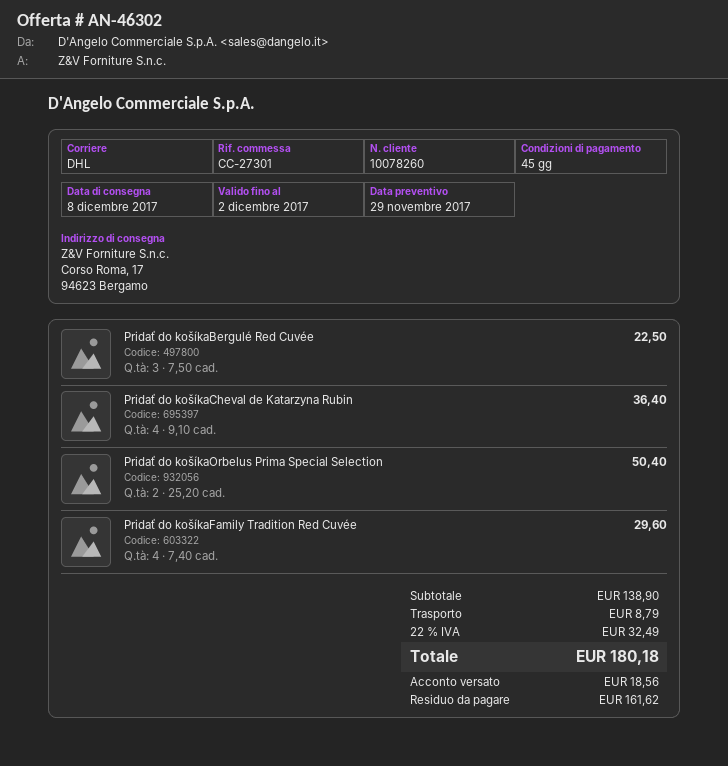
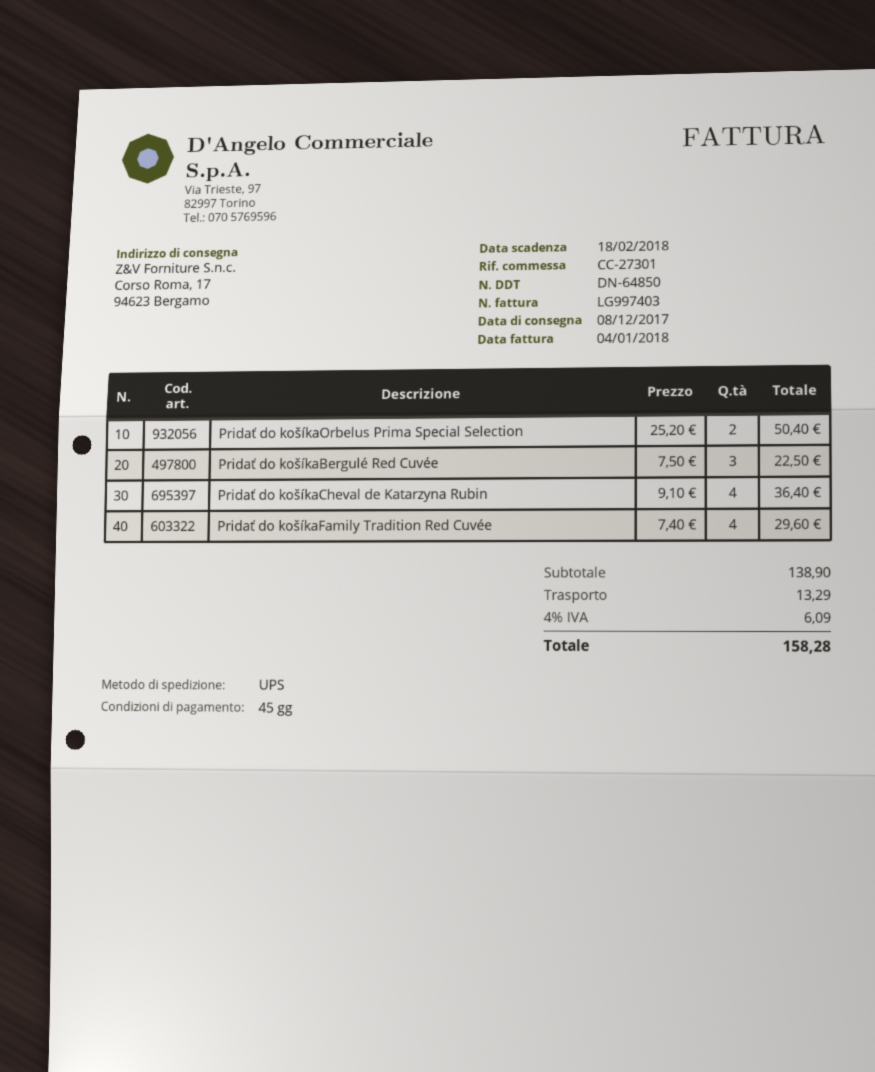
shipping method: DHL -> UPS
shipping: 8.79 -> 13.29
tax: 22% = 32.49 -> 4% = 6.09
total: 180.18 -> 158.28

